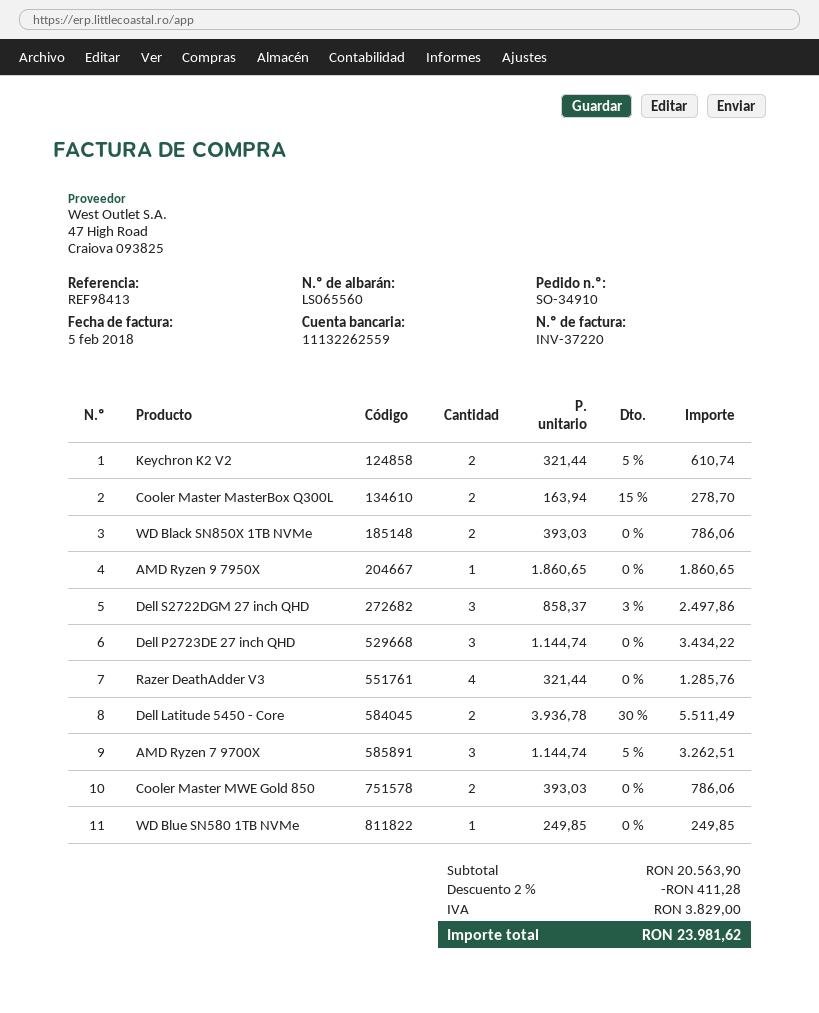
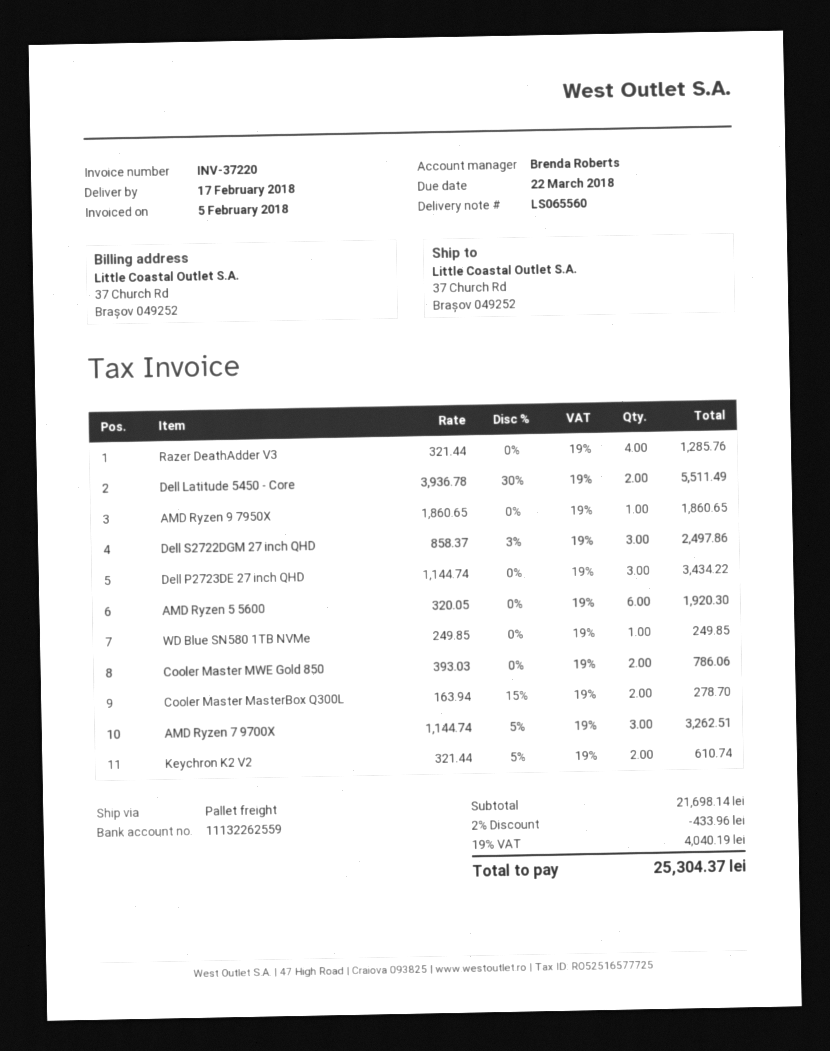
WD Black SN850X 1TB NVMe: 2 x 393.03 = 786.06 -> none
AMD Ryzen 5 5600: none -> 6 x 320.05 = 1920.30
subtotal: 20563.90 -> 21698.14
discount: 2% = 411.28 -> 2% = 433.96
tax: 3829.00 -> 4040.19
total: 23981.62 -> 25304.37

